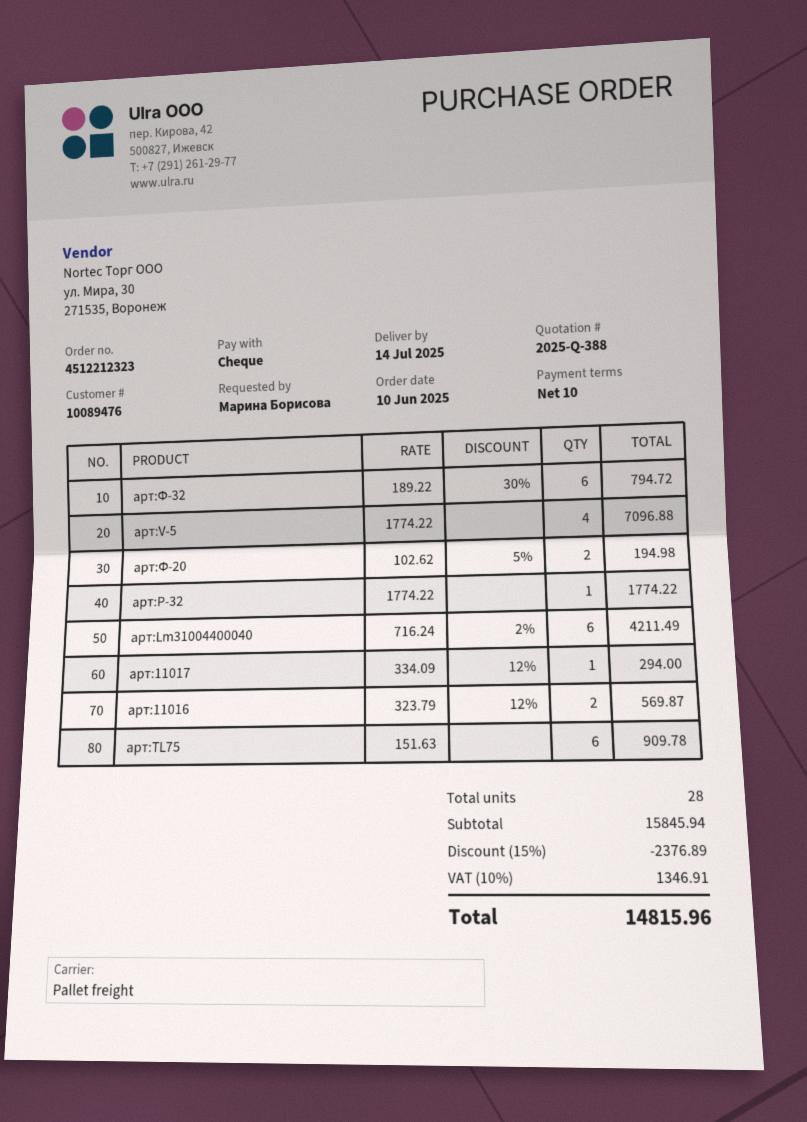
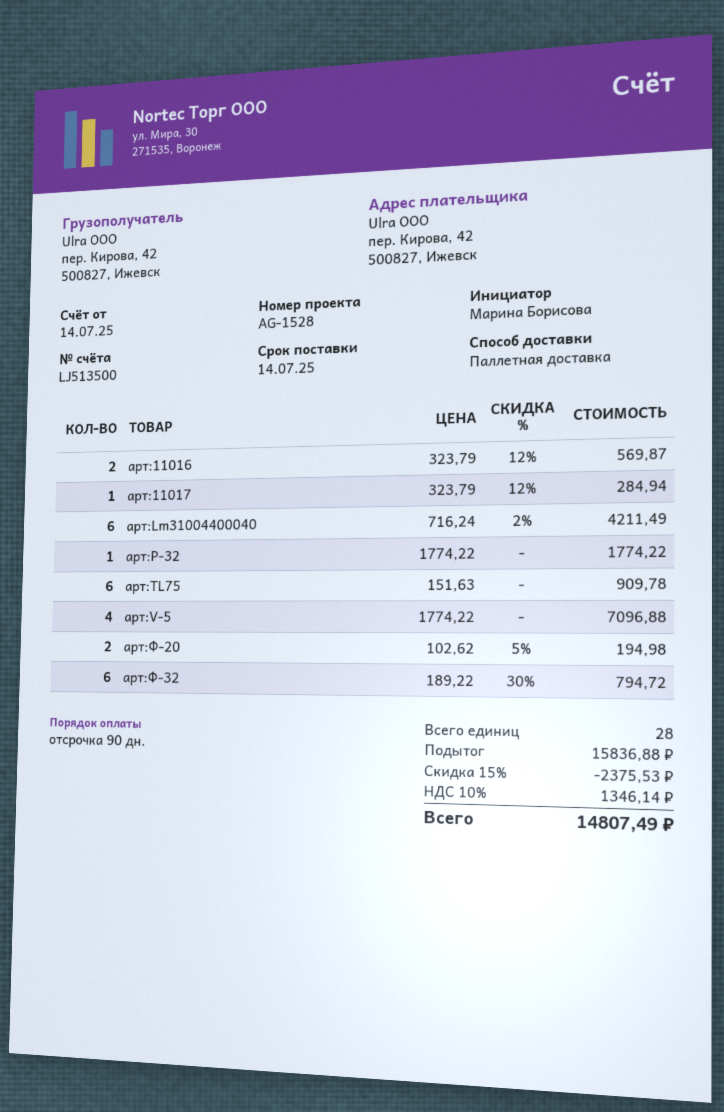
payment terms: 10 days -> 90 days
арт:11017: 1 x 334.09 - 12% = 294.00 -> 1 x 323.79 - 12% = 284.94
subtotal: 15845.94 -> 15836.88
discount: 15% = 2376.89 -> 15% = 2375.53
tax: 10% = 1346.91 -> 10% = 1346.14
total: 14815.96 -> 14807.49

